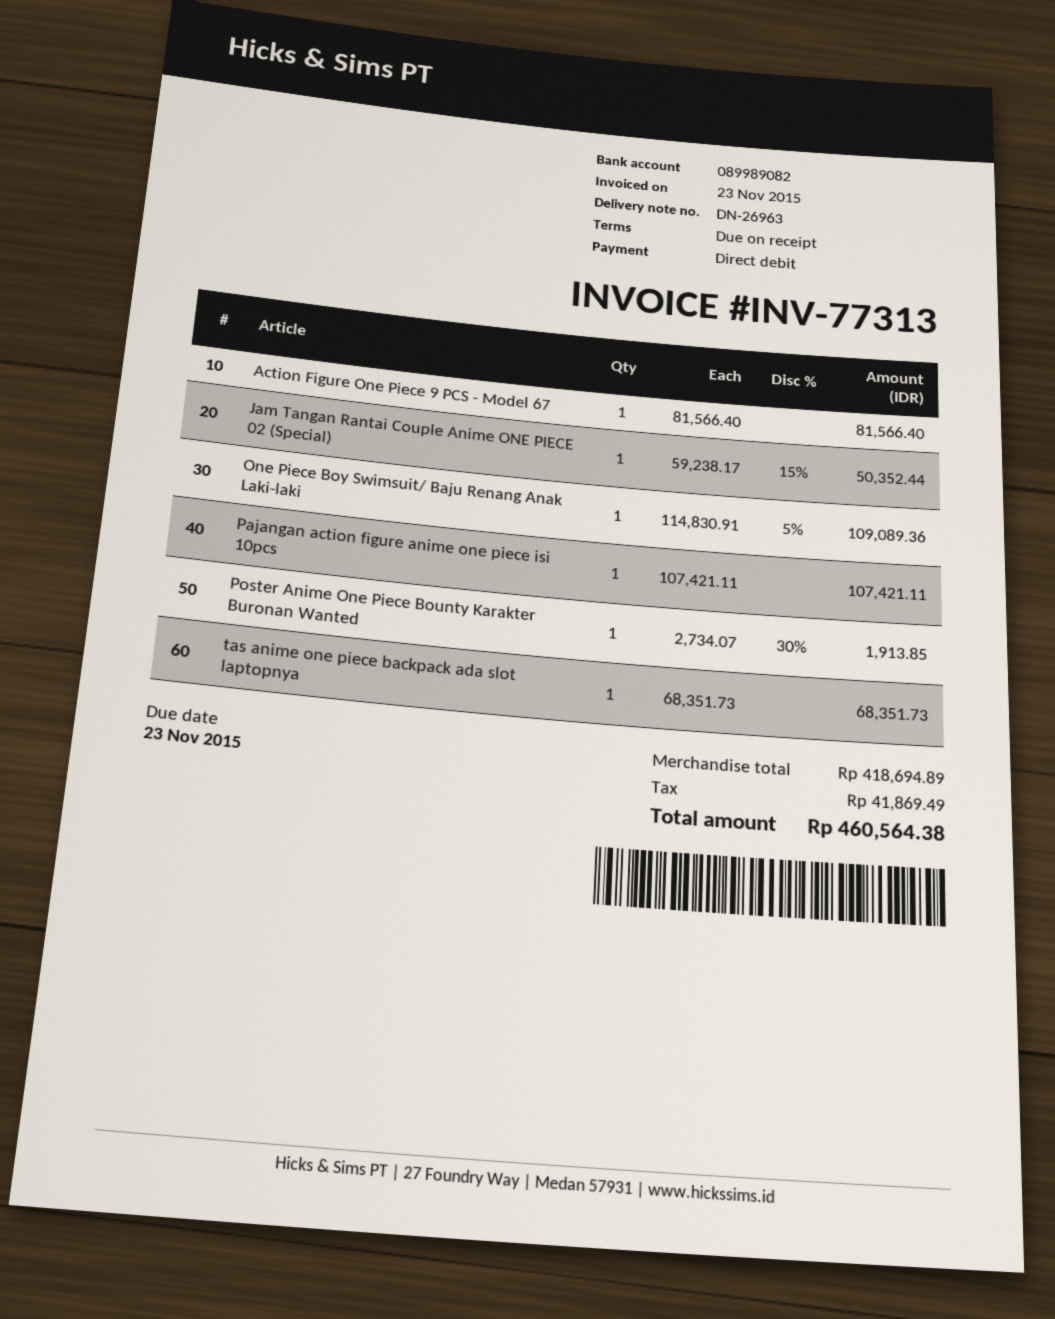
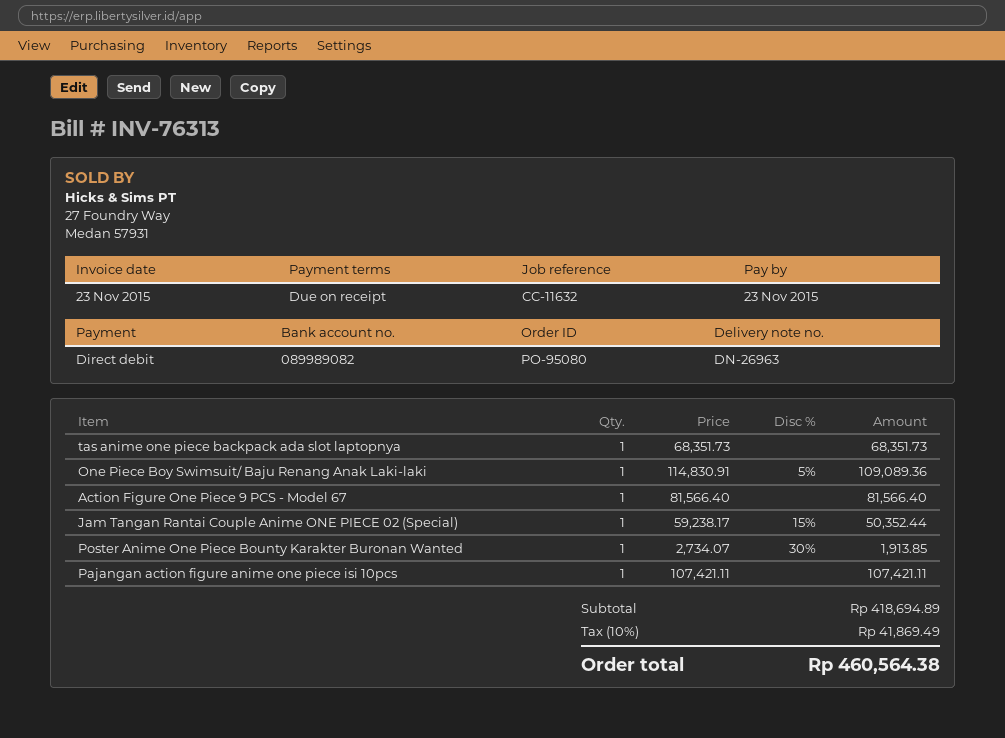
invoice number: INV-77313 -> INV-76313

